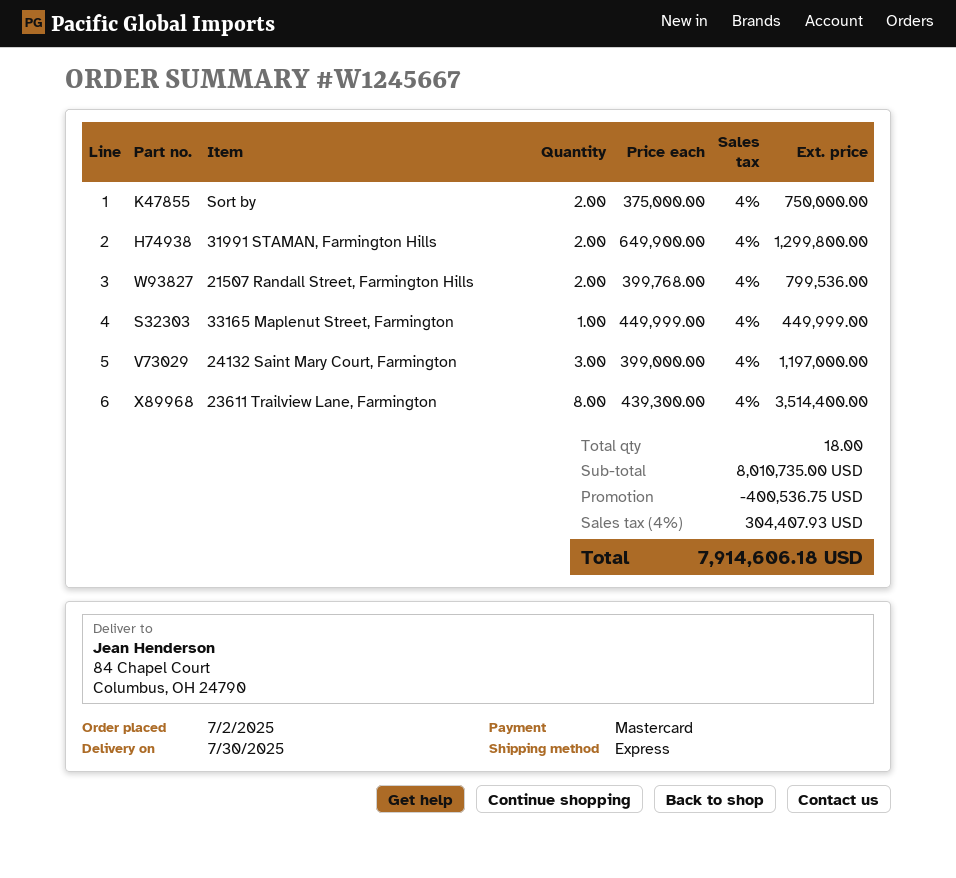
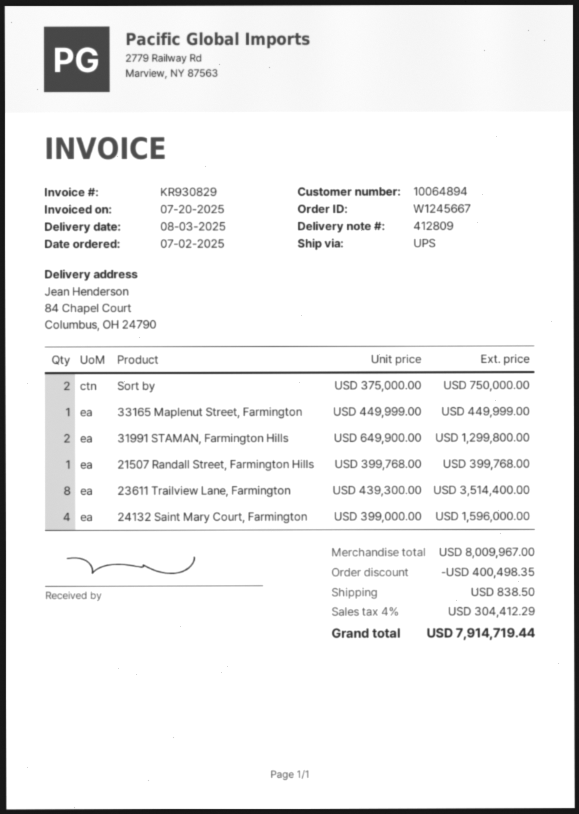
delivery date: 2025-07-30 -> 2025-08-03
shipping method: express -> UPS
21507 Randall Street, Farmington Hills: 2 x 399768.00 = 799536.00 -> 1 x 399768.00 = 399768.00
24132 Saint Mary Court, Farmington: 3 x 399000.00 = 1197000.00 -> 4 x 399000.00 = 1596000.00
subtotal: 8010735.00 -> 8009967.00
discount: 400536.75 -> 400498.35
shipping: none -> 838.50
tax: 4% = 304407.93 -> 4% = 304412.29
total: 7914606.18 -> 7914719.44

